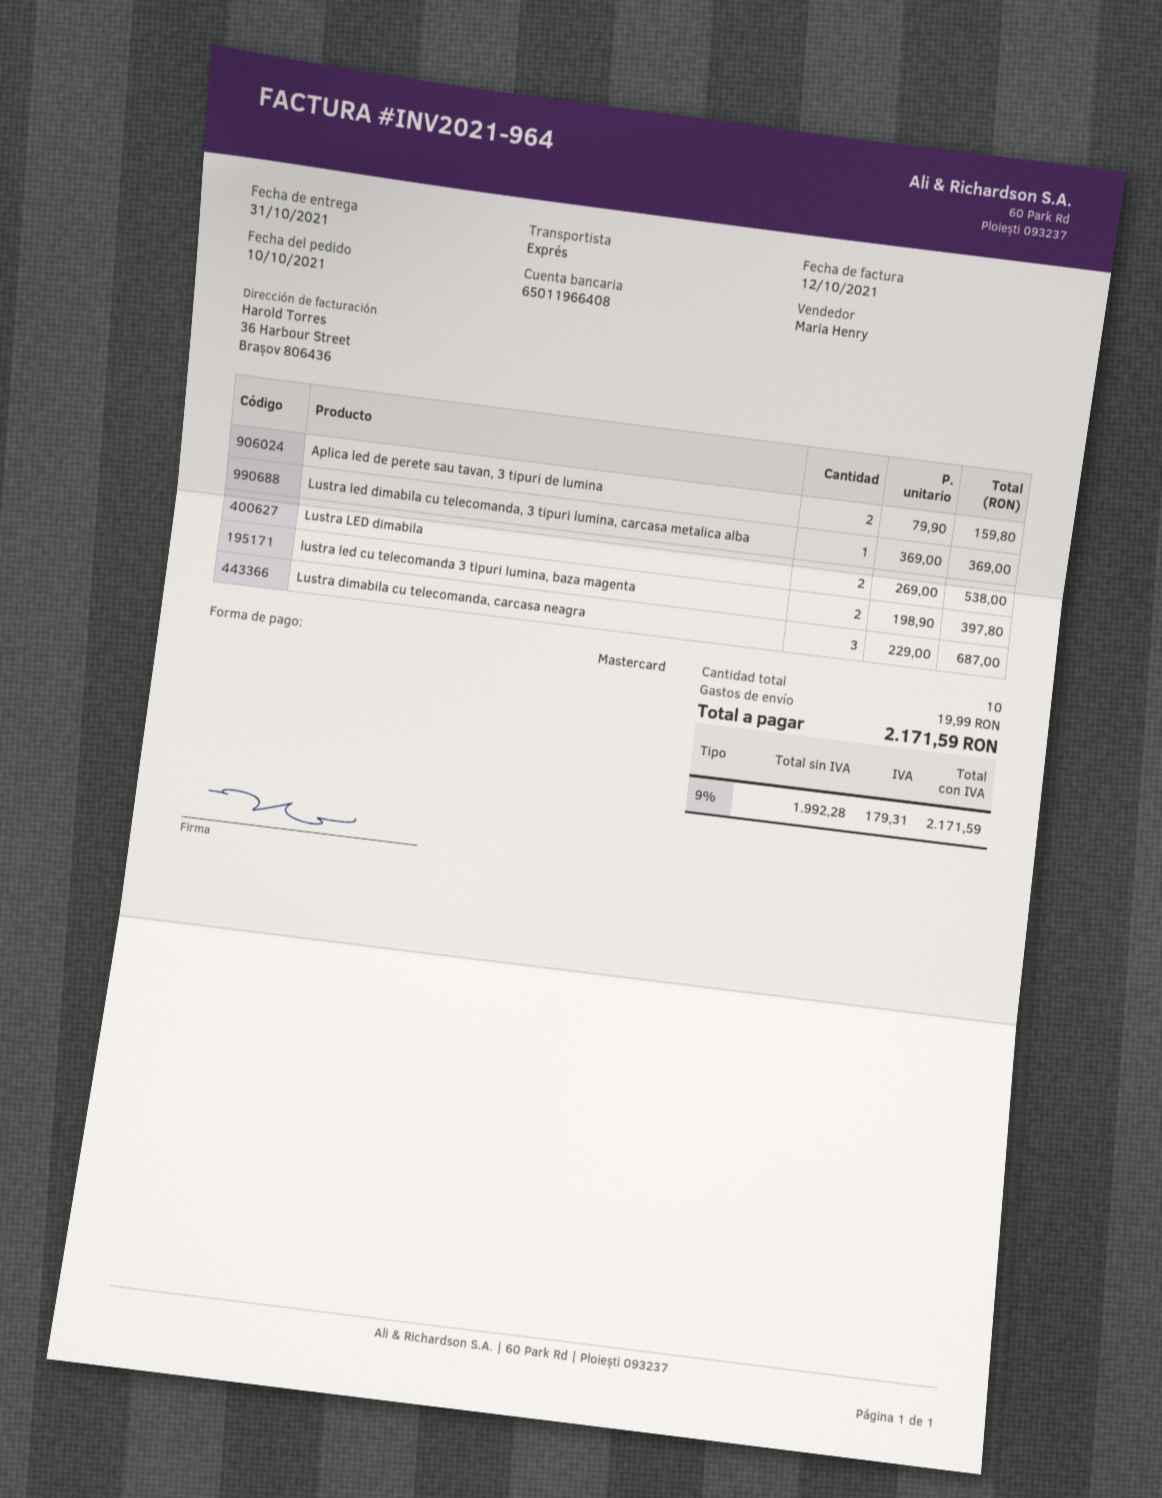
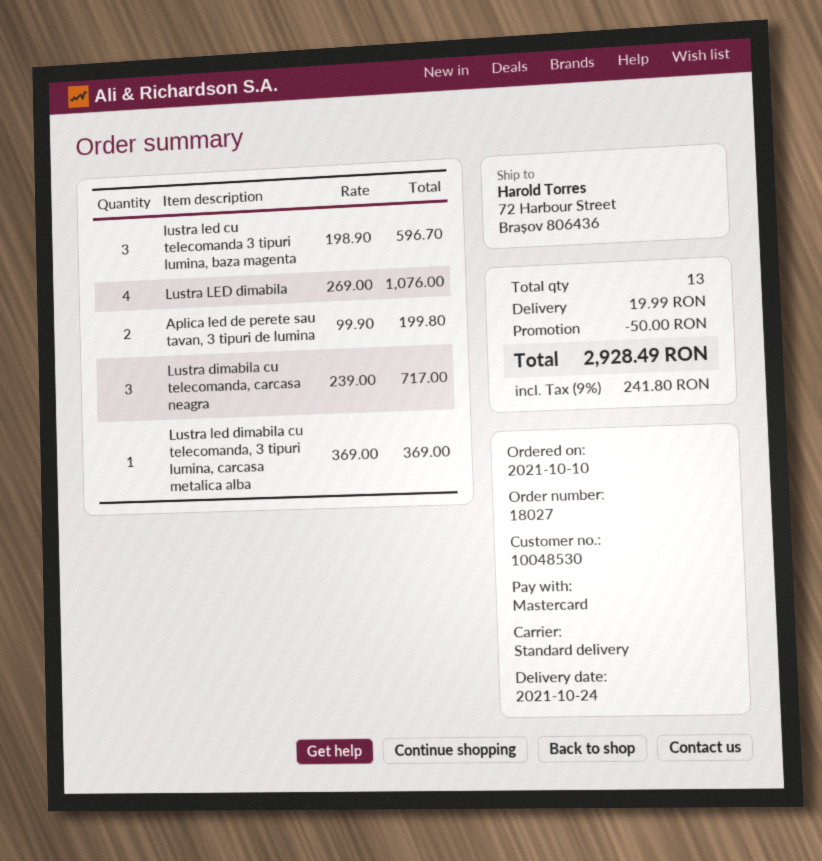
delivery date: 2021-10-31 -> 2021-10-24
shipping method: express -> standard
Aplica led de perete sau tavan, 3 tipuri de lumina: 2 x 79.90 = 159.80 -> 2 x 99.90 = 199.80
Lustra LED dimabila: 2 x 269.00 = 538.00 -> 4 x 269.00 = 1076.00
lustra led cu telecomanda 3 tipuri lumina, baza magenta: 2 x 198.90 = 397.80 -> 3 x 198.90 = 596.70
Lustra dimabila cu telecomanda, carcasa neagra: 3 x 229.00 = 687.00 -> 3 x 239.00 = 717.00
total quantity: 10 -> 13
discount: none -> 50.00
tax: 9% = 179.31 -> 9% = 241.80
total: 2171.59 -> 2928.49

